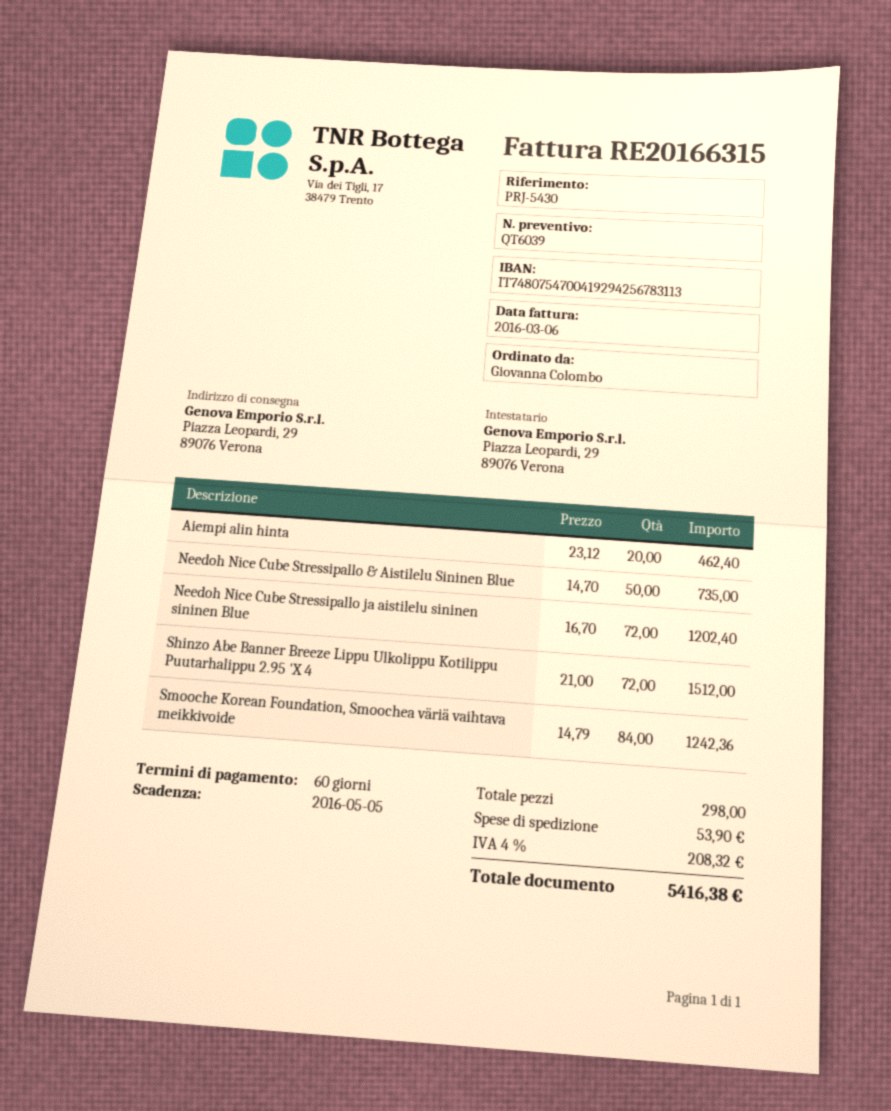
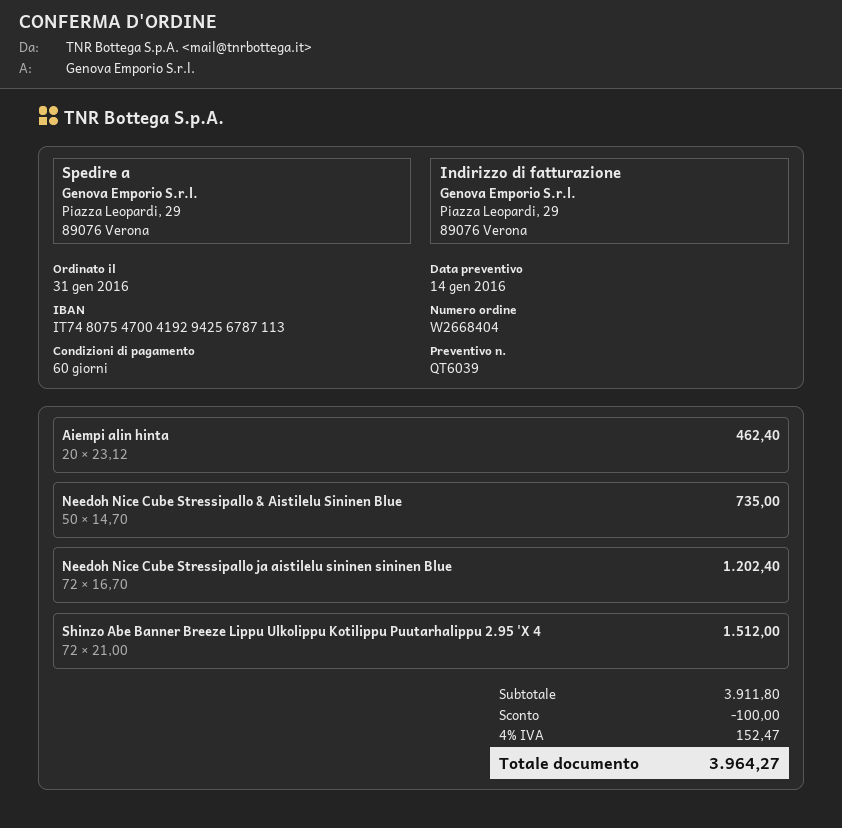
bank account: IT7480754700419294256783113 -> IT7480754700419294256787113
Smooche Korean Foundation, Smoochea väriä vaihtava meikkivoide: 84 x 14.79 = 1242.36 -> none
discount: none -> 100.00
shipping: 53.90 -> none
tax: 4% = 208.32 -> 4% = 152.47
total: 5416.38 -> 3964.27

